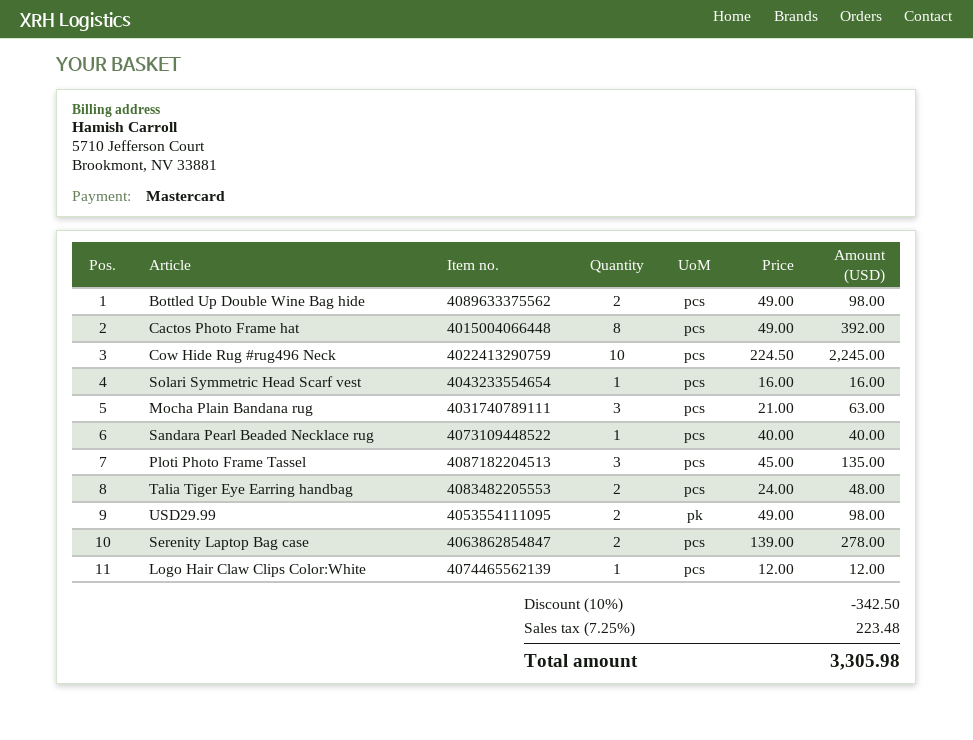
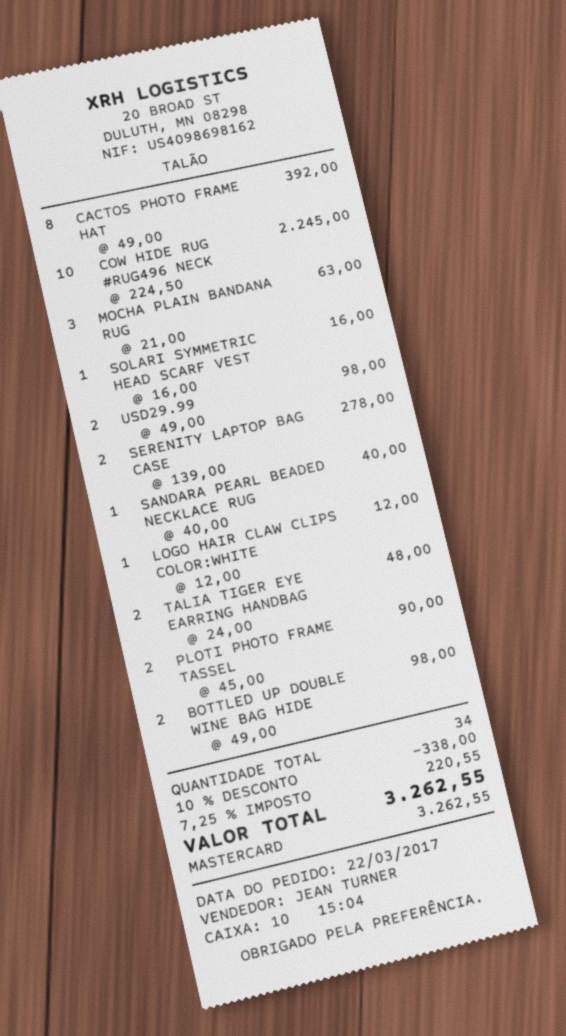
Ploti Photo Frame Tassel: 3 x 45.00 = 135.00 -> 2 x 45.00 = 90.00
discount: 10% = 342.50 -> 10% = 338.00
tax: 7.25% = 223.48 -> 7.25% = 220.55
total: 3305.98 -> 3262.55

